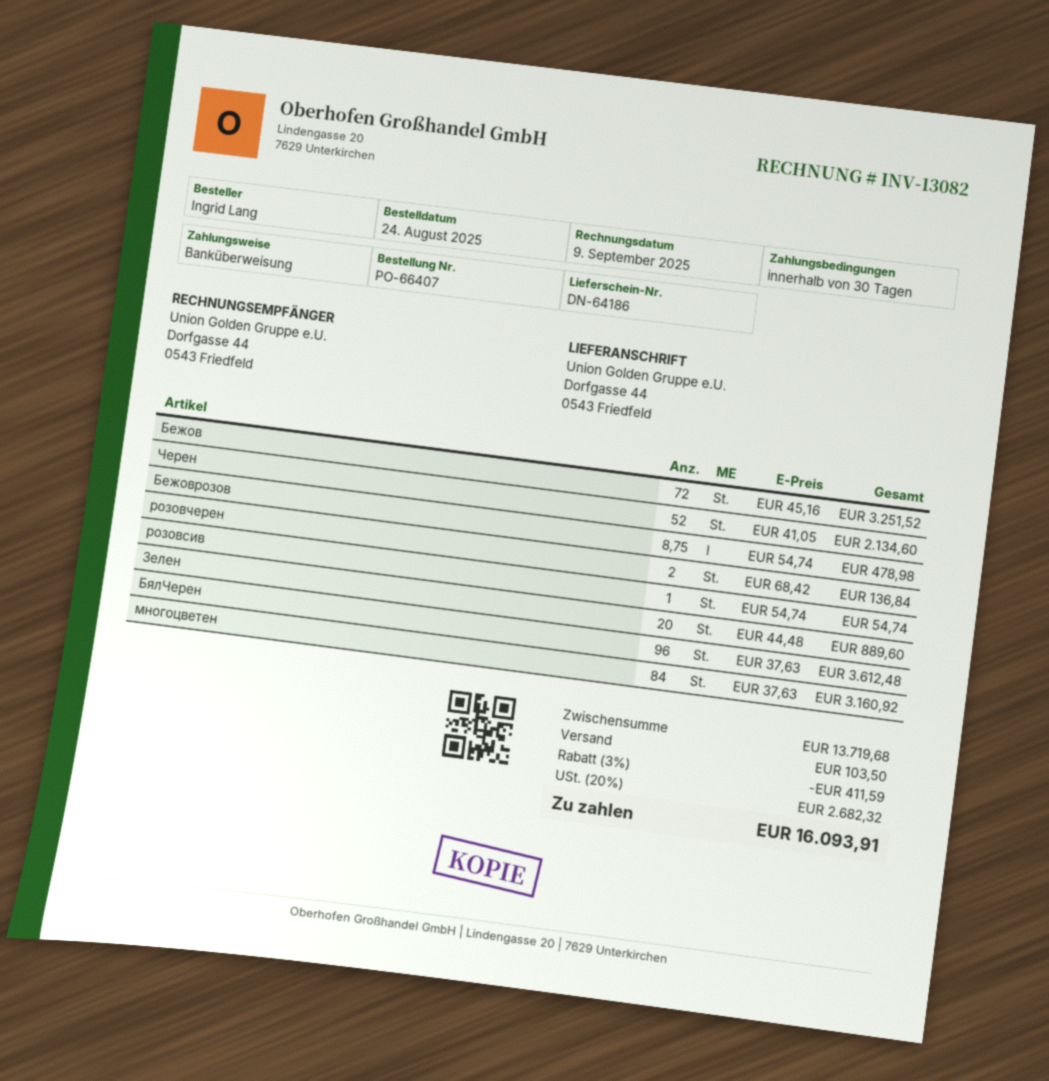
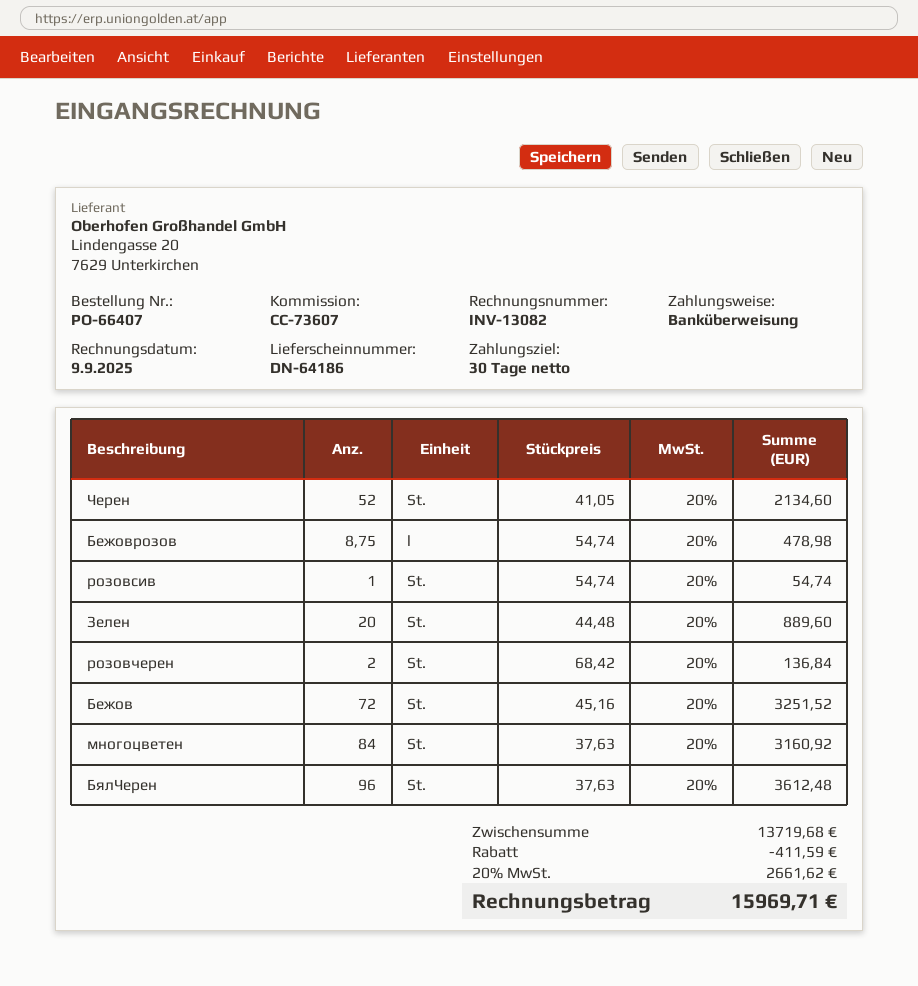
shipping: 103.50 -> none
tax: 20% = 2682.32 -> 20% = 2661.62
total: 16093.91 -> 15969.71

